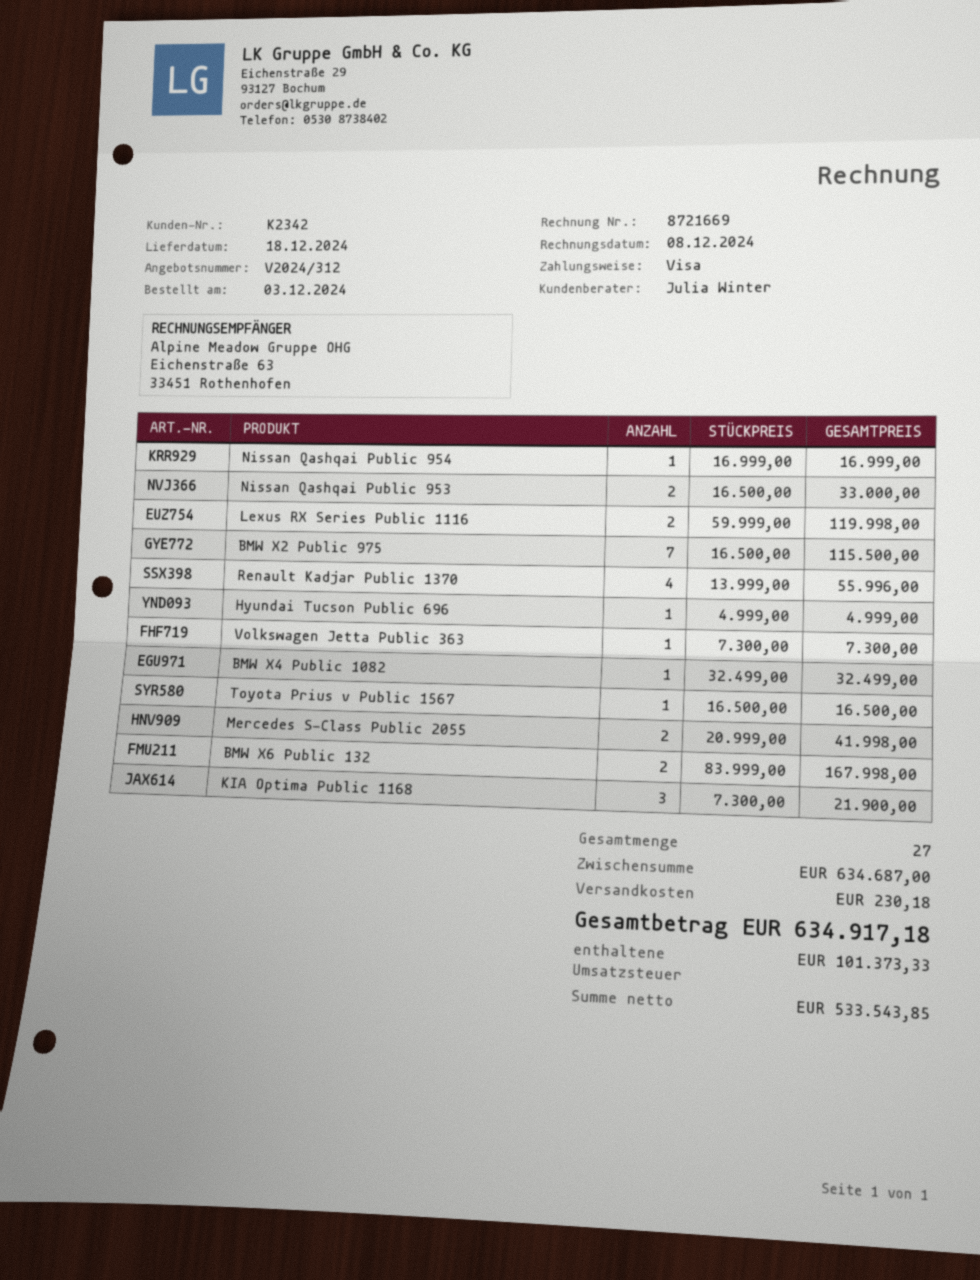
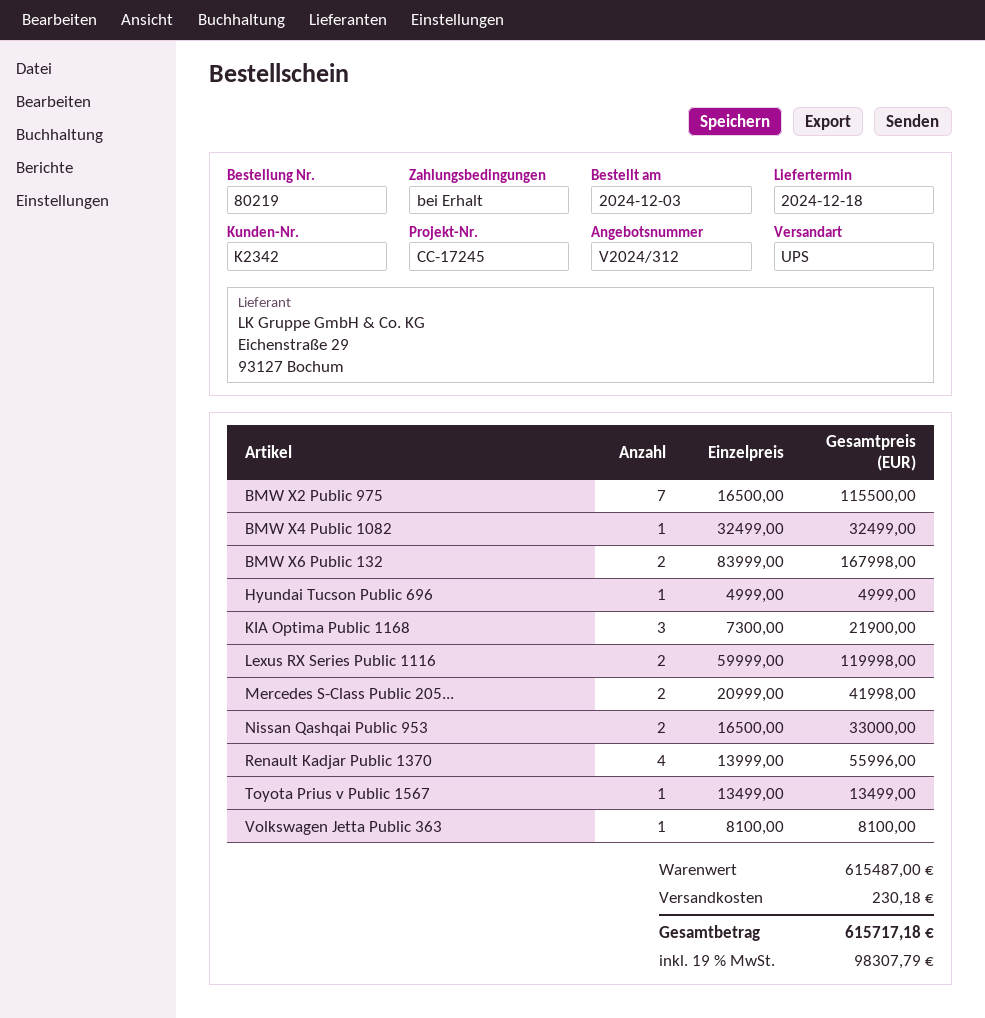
Nissan Qashqai Public 954: 1 x 16999.00 = 16999.00 -> none
Volkswagen Jetta Public 363: 1 x 7300.00 = 7300.00 -> 1 x 8100.00 = 8100.00
Toyota Prius v Public 1567: 1 x 16500.00 = 16500.00 -> 1 x 13499.00 = 13499.00
subtotal: 634687.00 -> 615487.00
tax: 101373.33 -> 98307.79
total: 634917.18 -> 615717.18

